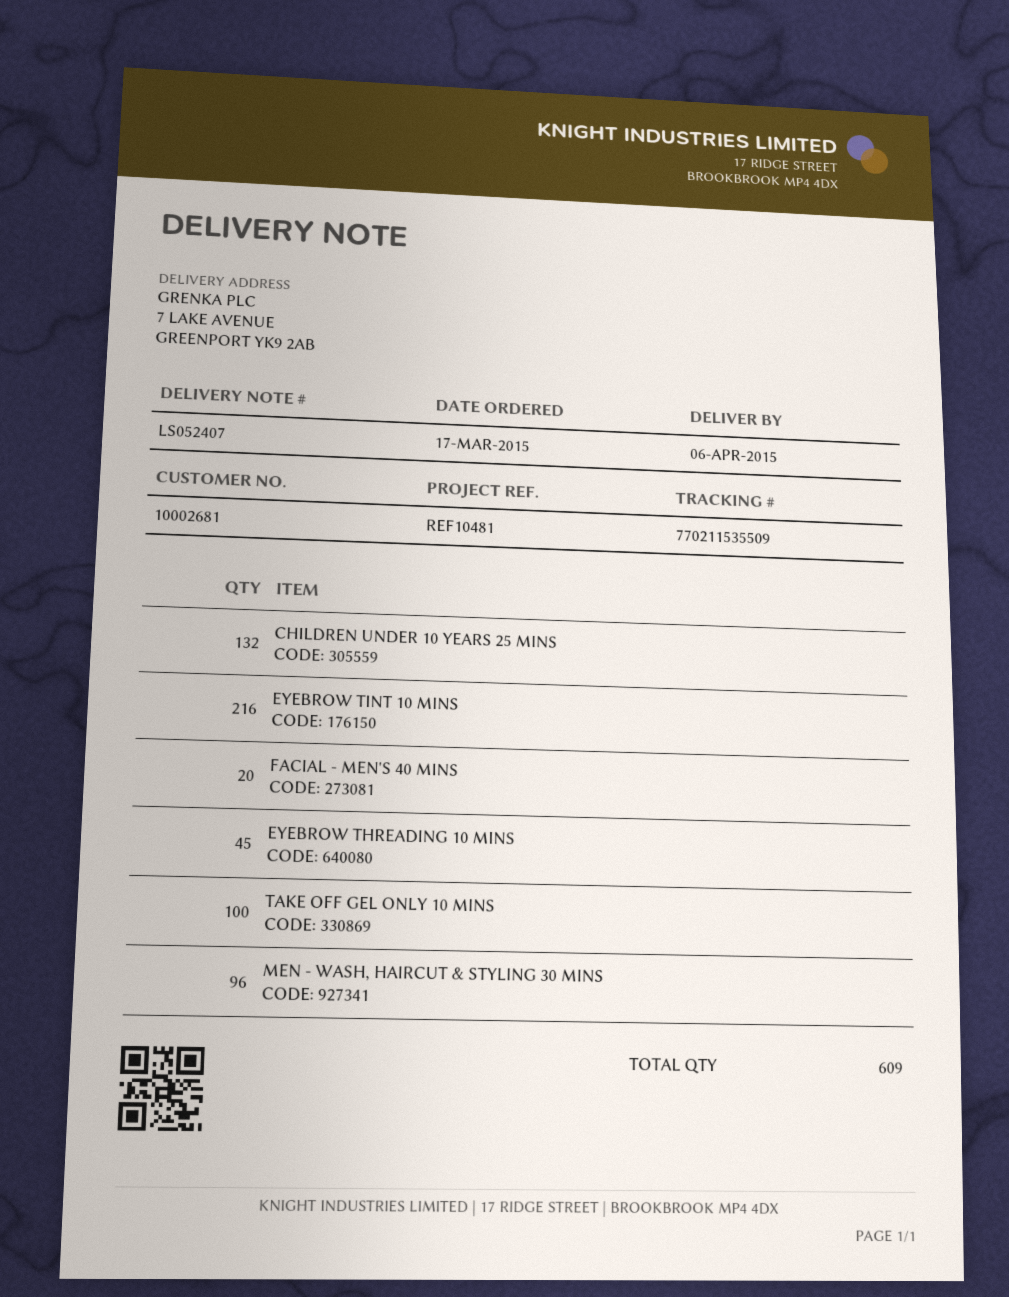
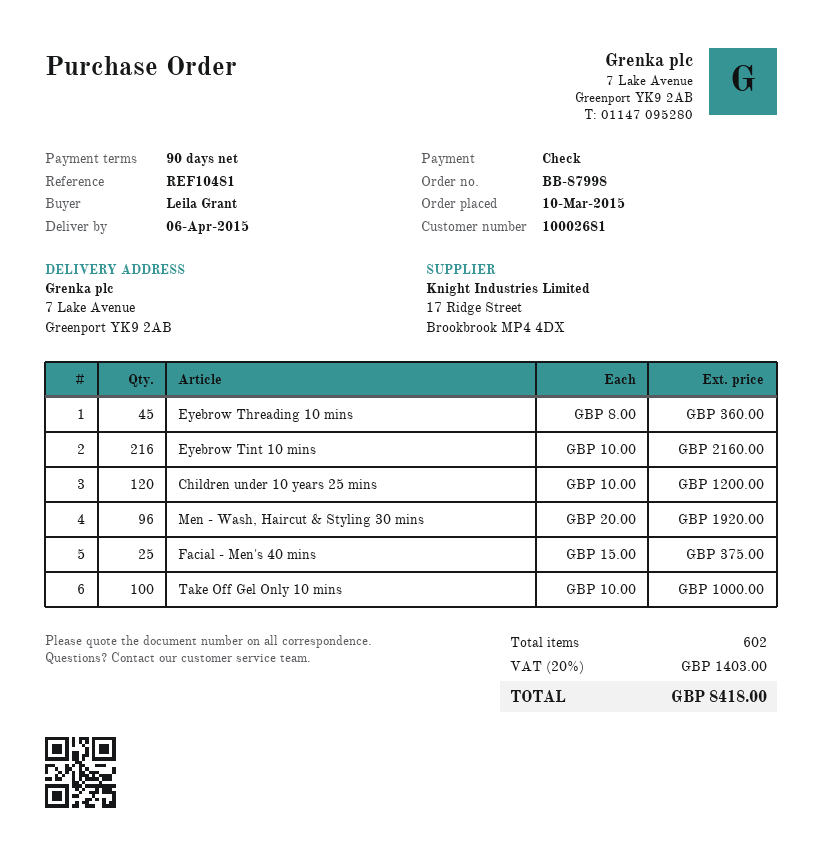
order date: 2015-03-17 -> 2015-03-10
CHILDREN UNDER 10 YEARS 25 MINS: 132 -> 120
FACIAL - MEN'S 40 MINS: 20 -> 25
total quantity: 609 -> 602

